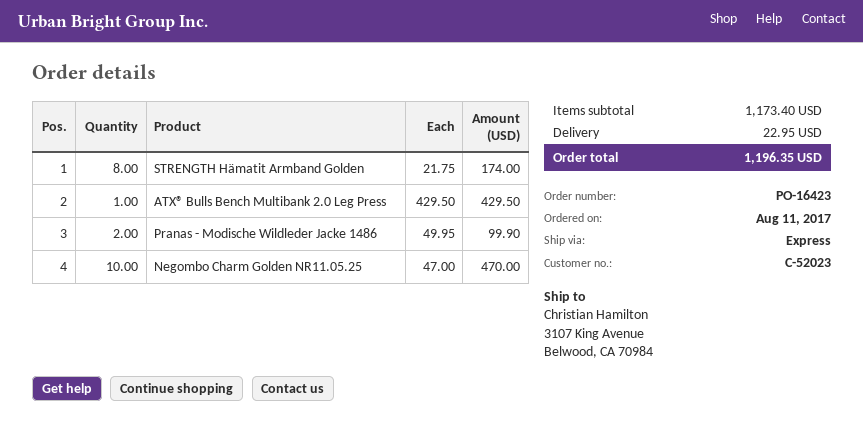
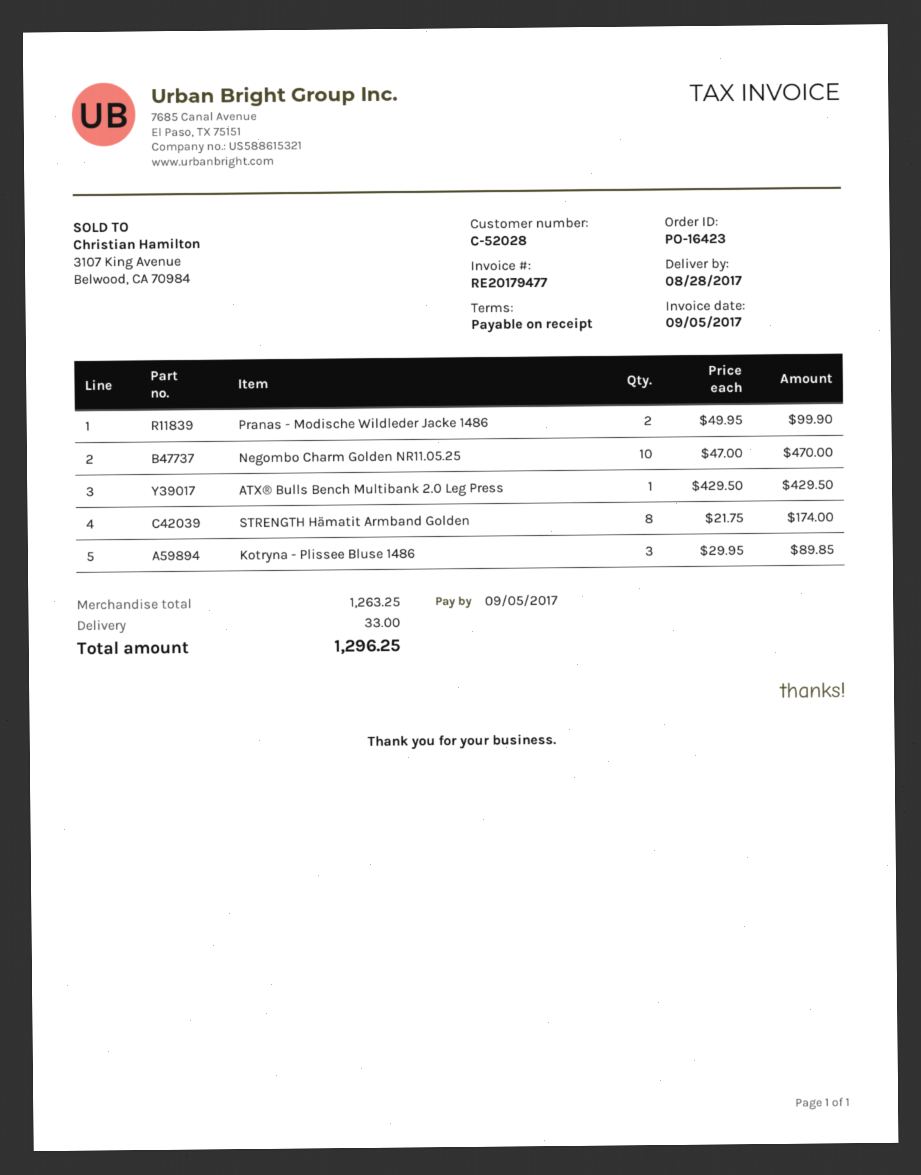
customer number: C-52023 -> C-52028
Kotryna - Plissee Bluse 1486: none -> 3 x 29.95 = 89.85
subtotal: 1173.40 -> 1263.25
shipping: 22.95 -> 33.00
total: 1196.35 -> 1296.25

